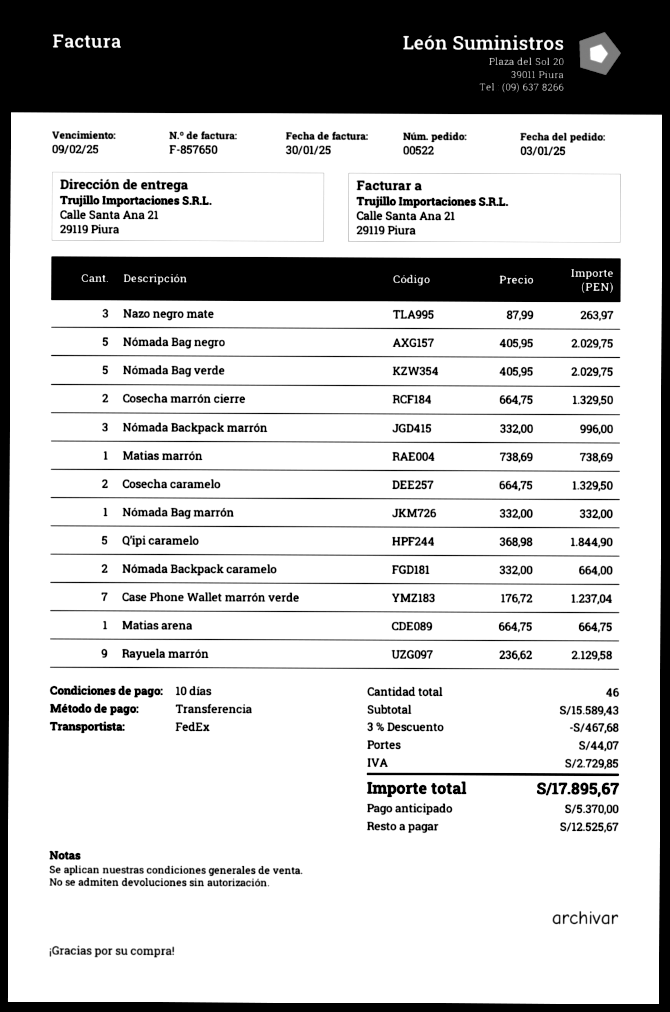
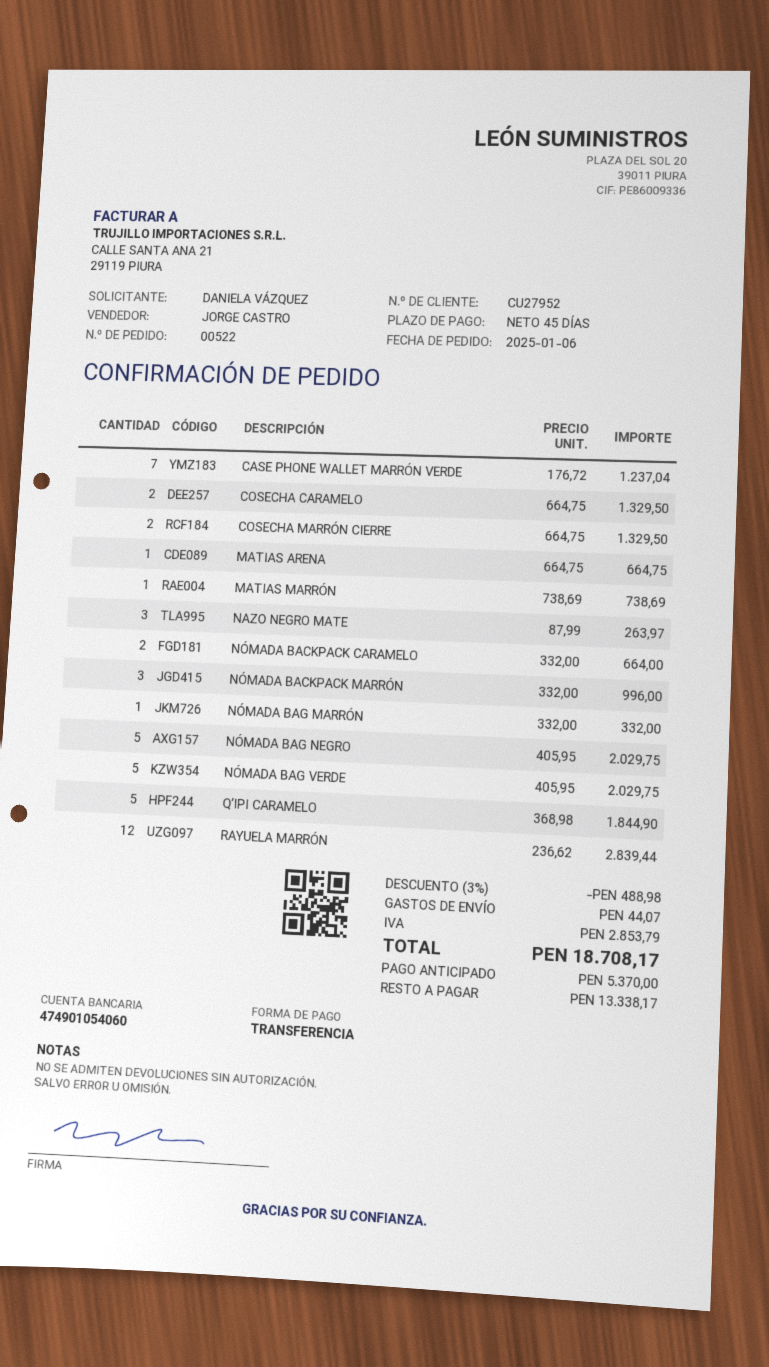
order date: 2025-01-03 -> 2025-01-06
payment terms: 10 days -> 45 days
Rayuela marrón: 9 x 236.62 = 2129.58 -> 12 x 236.62 = 2839.44
discount: 3% = 467.68 -> 3% = 488.98
tax: 2729.85 -> 2853.79
total: 17895.67 -> 18708.17
balance: 12525.67 -> 13338.17

